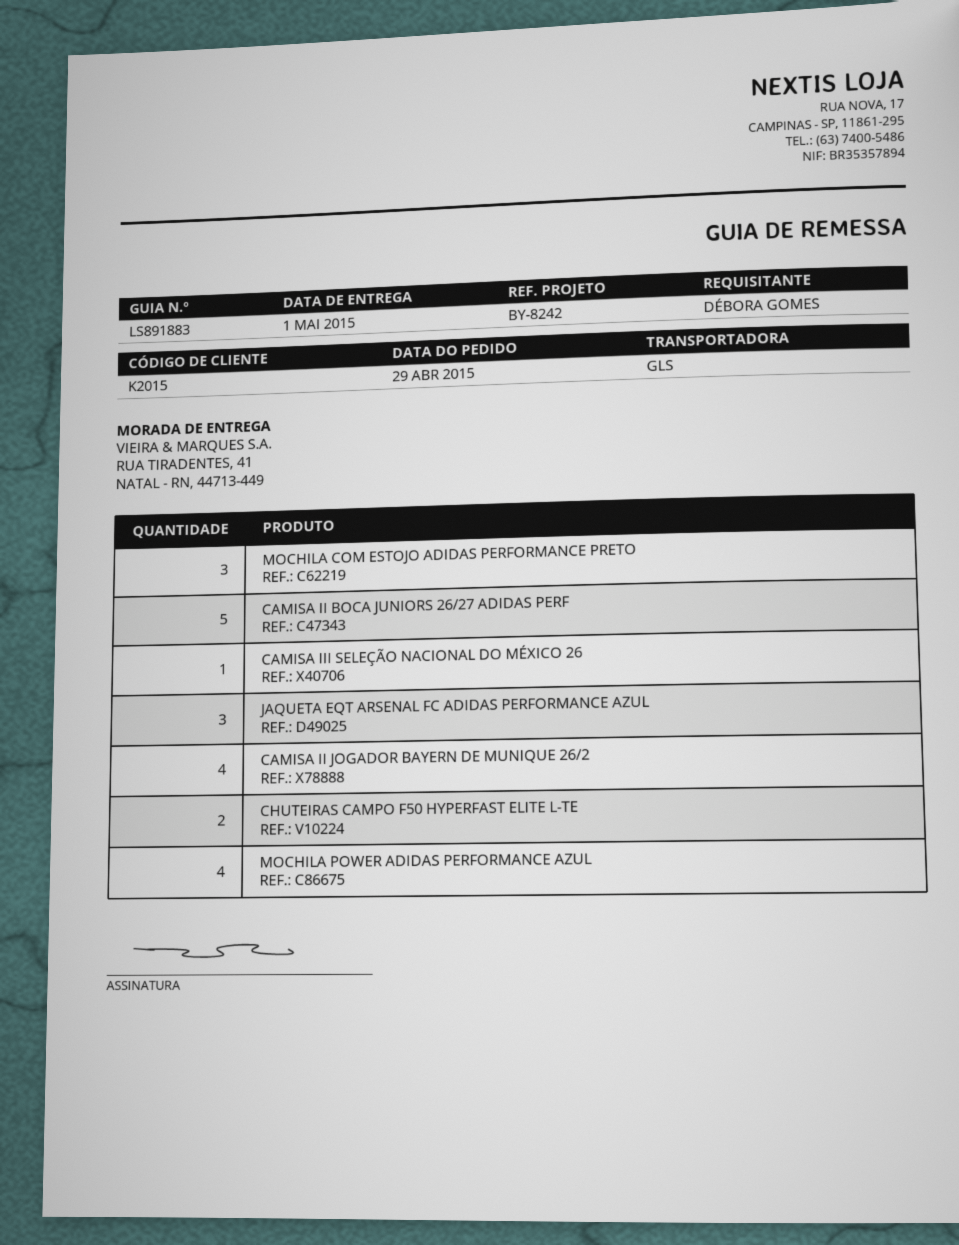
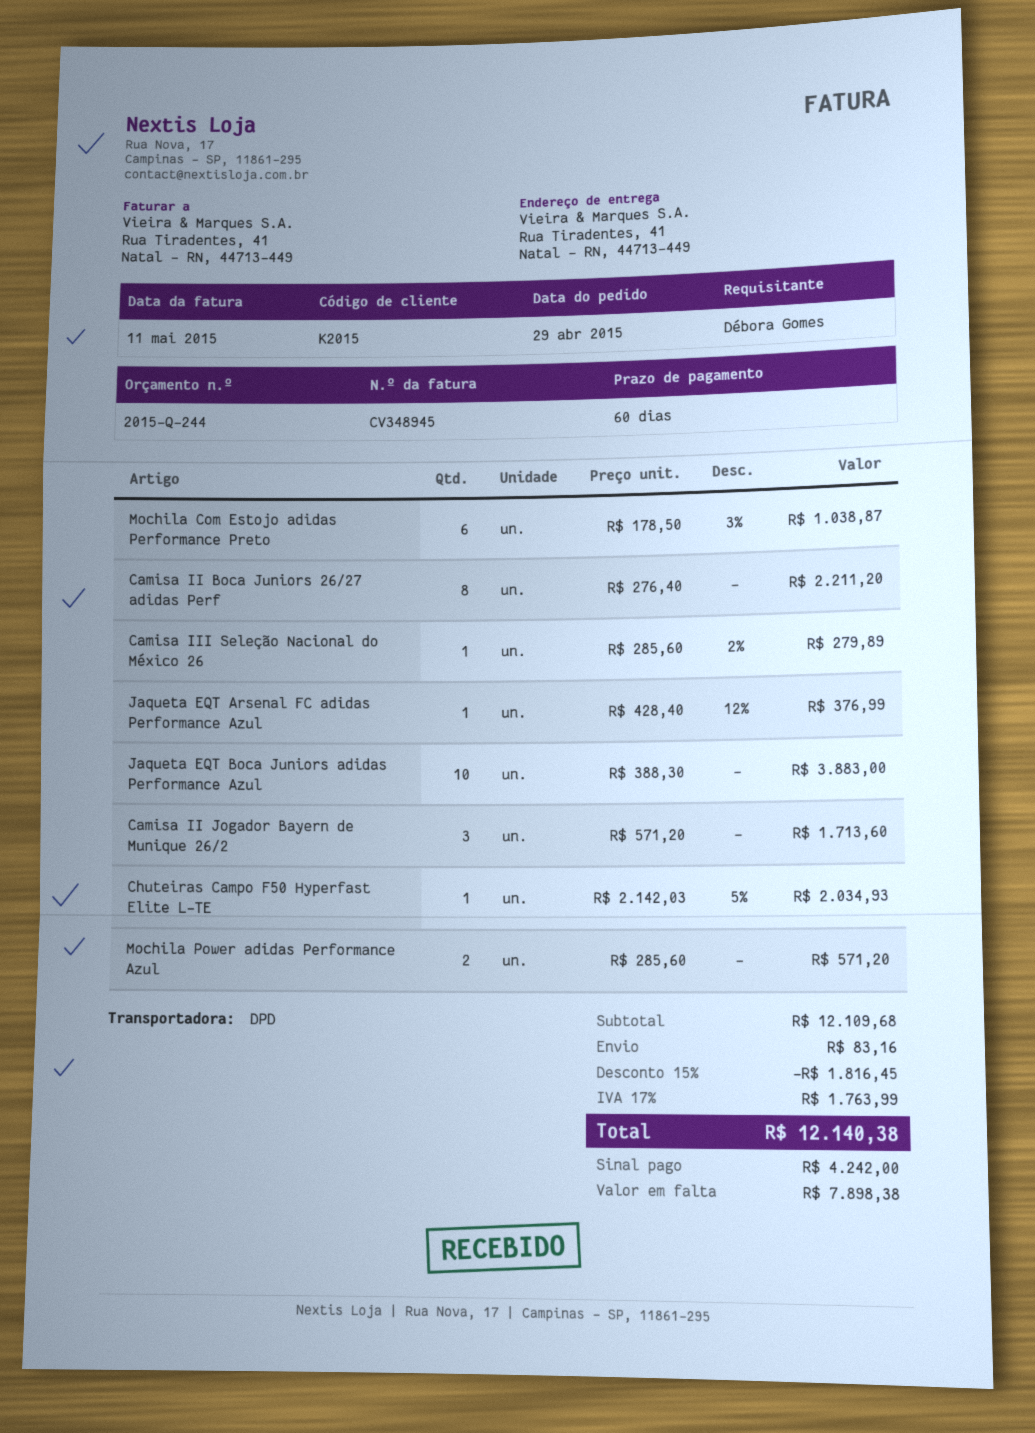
shipping method: GLS -> DPD
MOCHILA COM ESTOJO ADIDAS PERFORMANCE PRETO: 3 -> 6
CAMISA II BOCA JUNIORS 26/27 ADIDAS PERF: 5 -> 8
JAQUETA EQT ARSENAL FC ADIDAS PERFORMANCE AZUL: 3 -> 1
CAMISA II JOGADOR BAYERN DE MUNIQUE 26/2: 4 -> 3
CHUTEIRAS CAMPO F50 HYPERFAST ELITE L-TE: 2 -> 1
MOCHILA POWER ADIDAS PERFORMANCE AZUL: 4 -> 2
Jaqueta EQT Boca Juniors adidas Performance Azul: none -> 10

